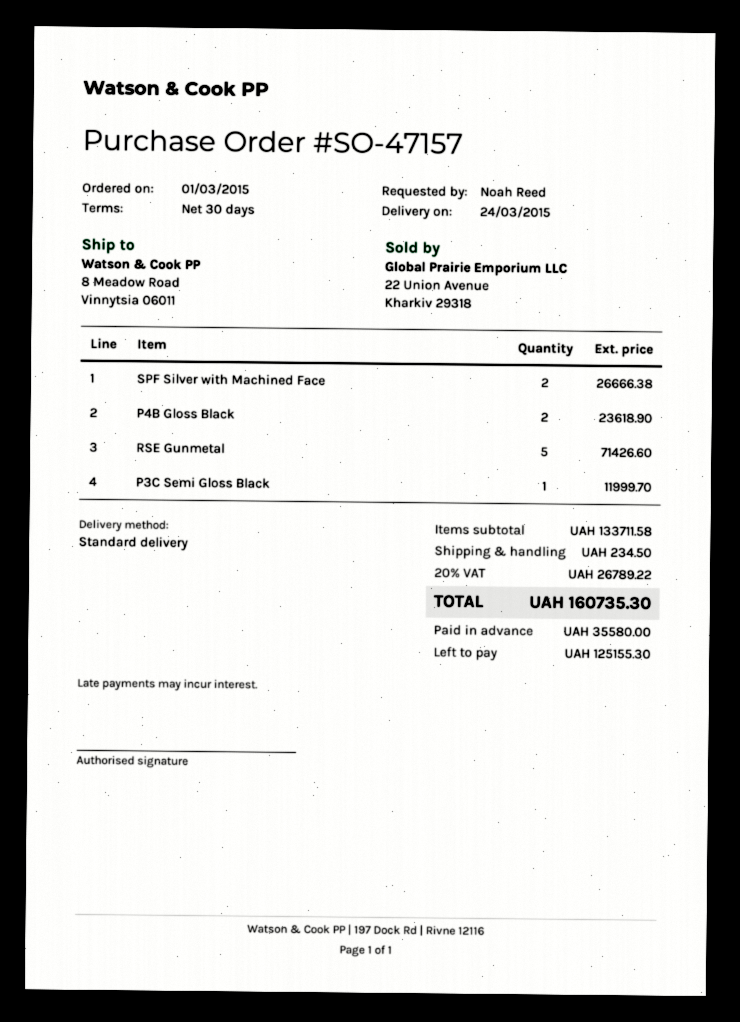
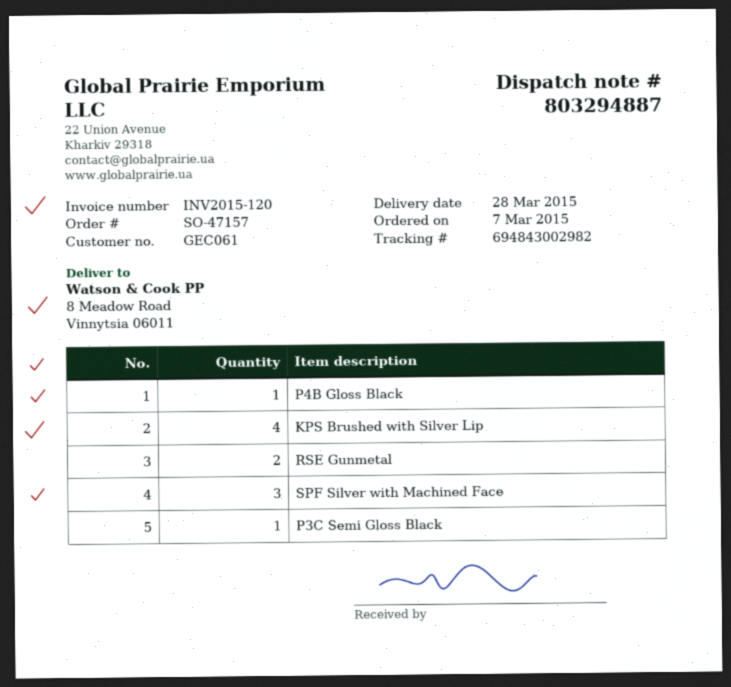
order date: 2015-03-01 -> 2015-03-07
delivery date: 2015-03-24 -> 2015-03-28
SPF Silver with Machined Face: 2 -> 3
P4B Gloss Black: 2 -> 1
RSE Gunmetal: 5 -> 2
KPS Brushed with Silver Lip: none -> 4

